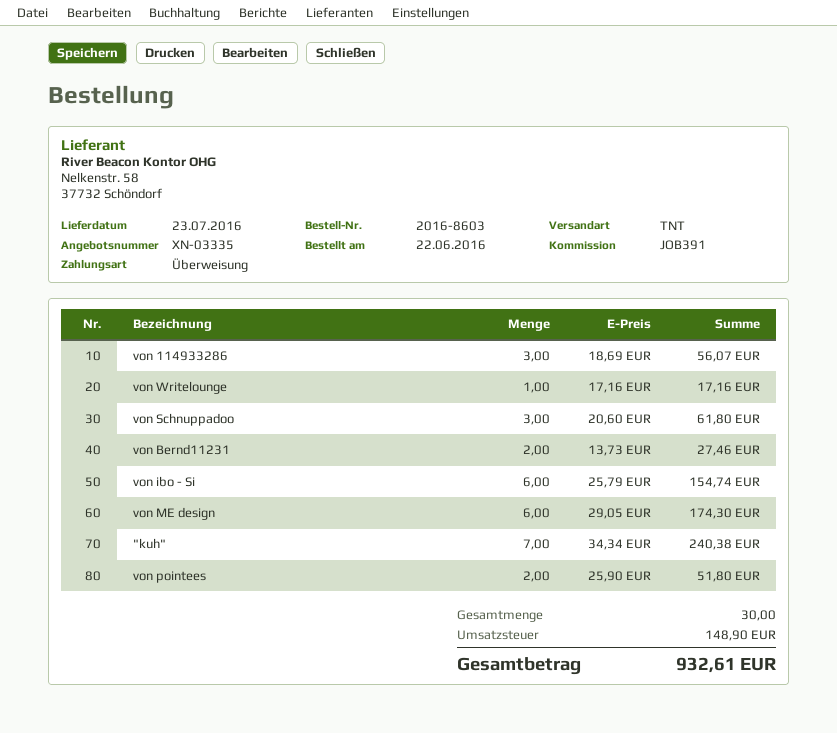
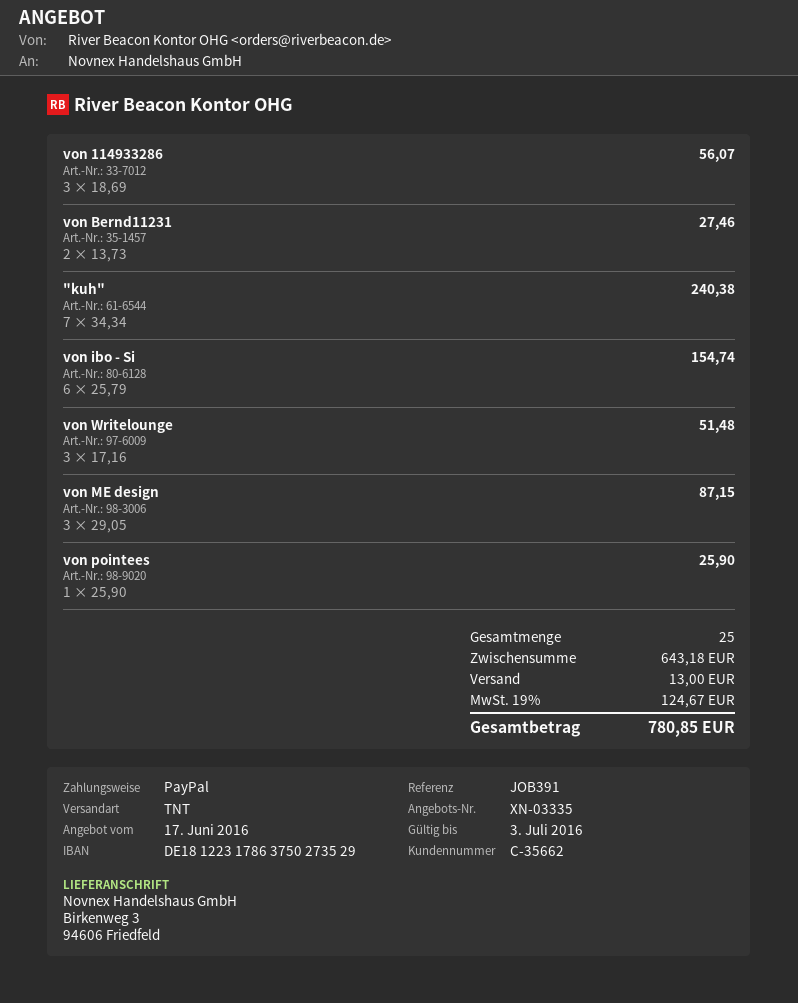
payment method: bank transfer -> PayPal
von Writelounge: 1 x 17.16 = 17.16 -> 3 x 17.16 = 51.48
von Schnuppadoo: 3 x 20.60 = 61.80 -> none
von ME design: 6 x 29.05 = 174.30 -> 3 x 29.05 = 87.15
von pointees: 2 x 25.90 = 51.80 -> 1 x 25.90 = 25.90
total quantity: 30 -> 25
shipping: none -> 13.00
tax: 148.90 -> 124.67
total: 932.61 -> 780.85

